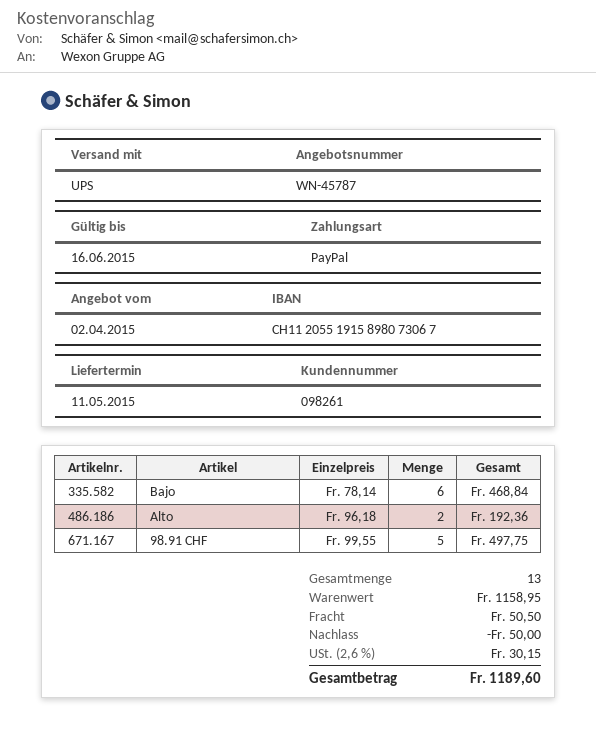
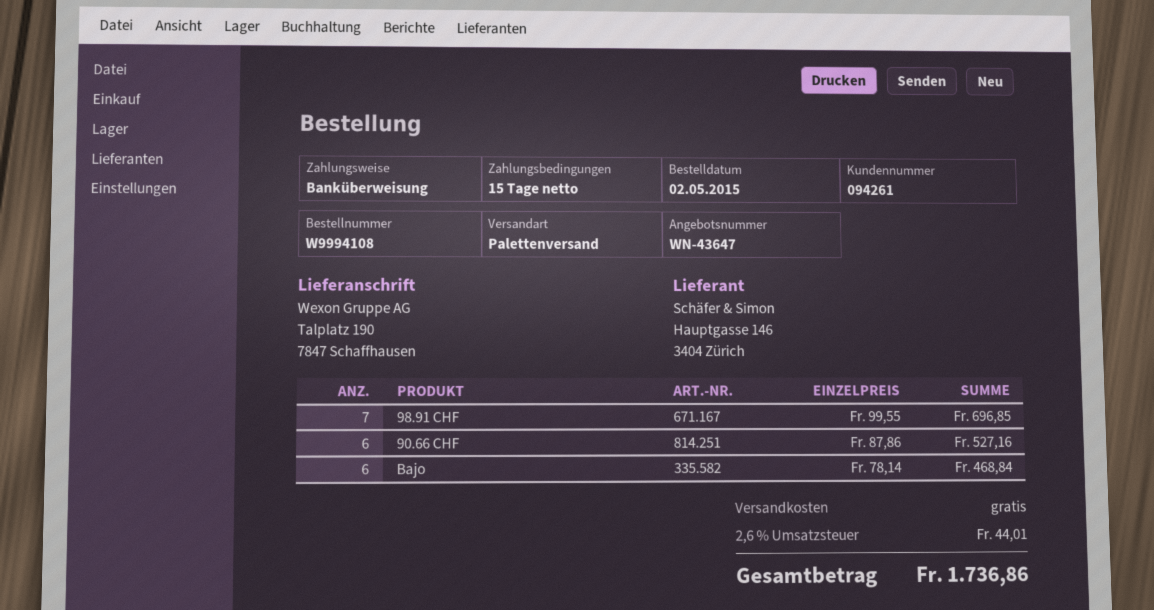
quote number: WN-45787 -> WN-43647
customer number: 098261 -> 094261
payment method: PayPal -> bank transfer
shipping method: UPS -> pallet freight
Alto: 2 x 96.18 = 192.36 -> none
98.91 CHF: 5 x 99.55 = 497.75 -> 7 x 99.55 = 696.85
90.66 CHF: none -> 6 x 87.86 = 527.16
discount: 50.00 -> none
shipping: 50.50 -> 0.00
tax: 2.6% = 30.15 -> 2.6% = 44.01
total: 1189.60 -> 1736.86

